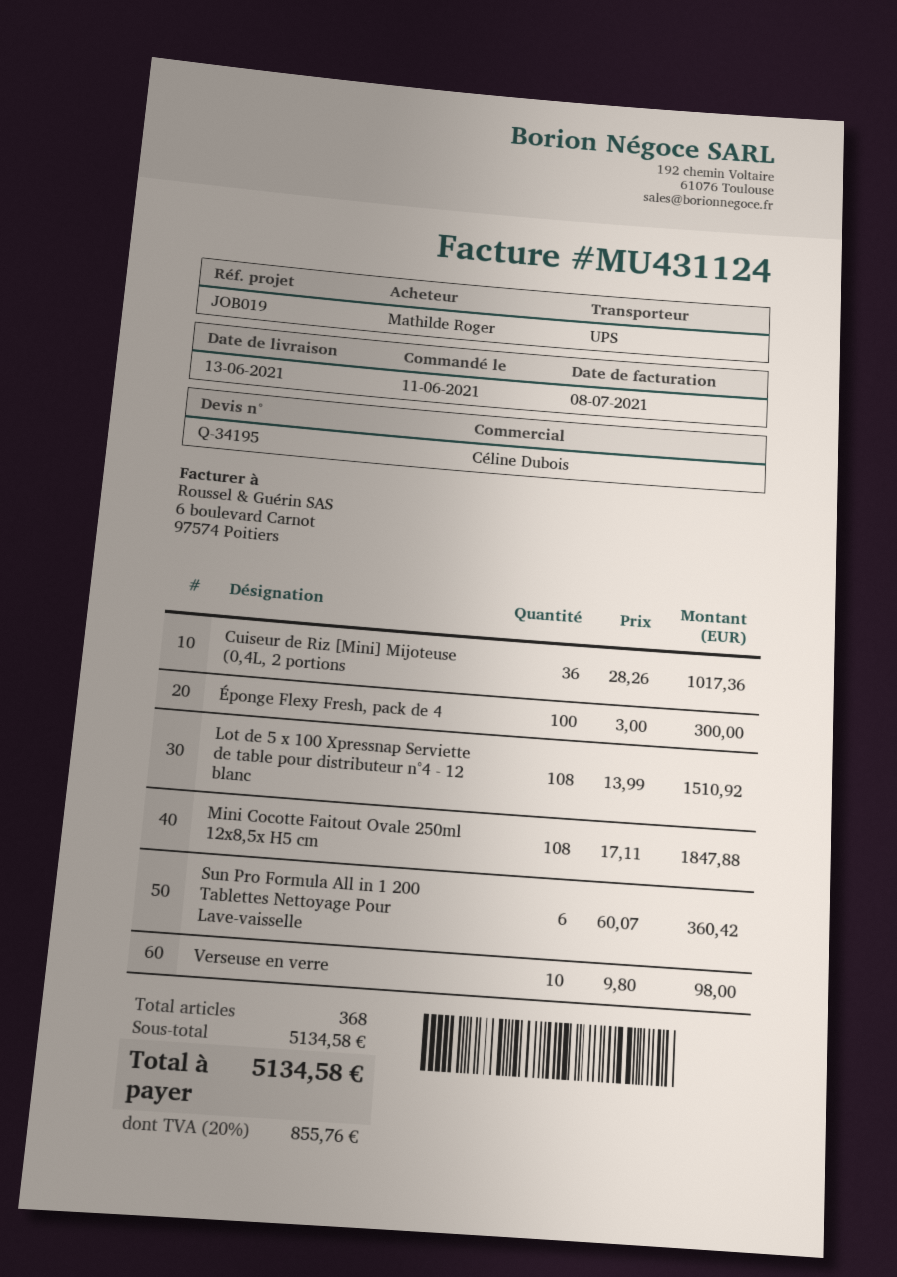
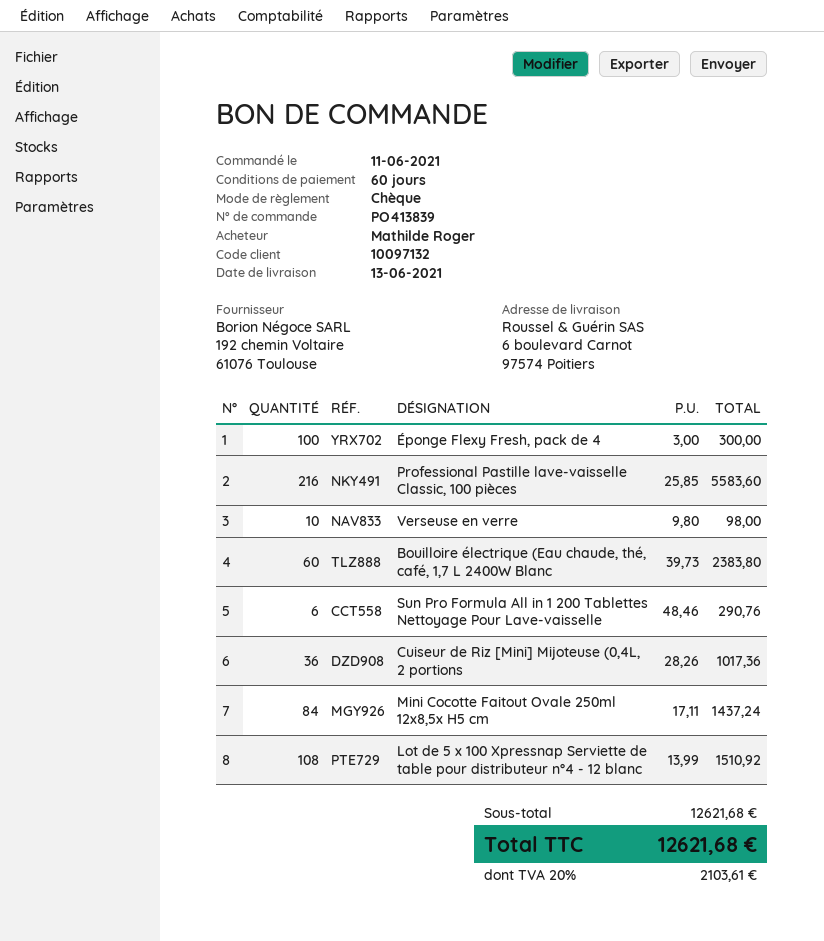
Mini Cocotte Faitout Ovale 250ml 12x8,5x H5 cm: 108 x 17.11 = 1847.88 -> 84 x 17.11 = 1437.24
Sun Pro Formula All in 1 200 Tablettes Nettoyage Pour Lave-vaisselle: 6 x 60.07 = 360.42 -> 6 x 48.46 = 290.76
Professional Pastille lave-vaisselle Classic, 100 pièces: none -> 216 x 25.85 = 5583.60
Bouilloire électrique (Eau chaude, thé, café, 1,7 L 2400W Blanc: none -> 60 x 39.73 = 2383.80
subtotal: 5134.58 -> 12621.68
tax: 20% = 855.76 -> 20% = 2103.61
total: 5134.58 -> 12621.68

